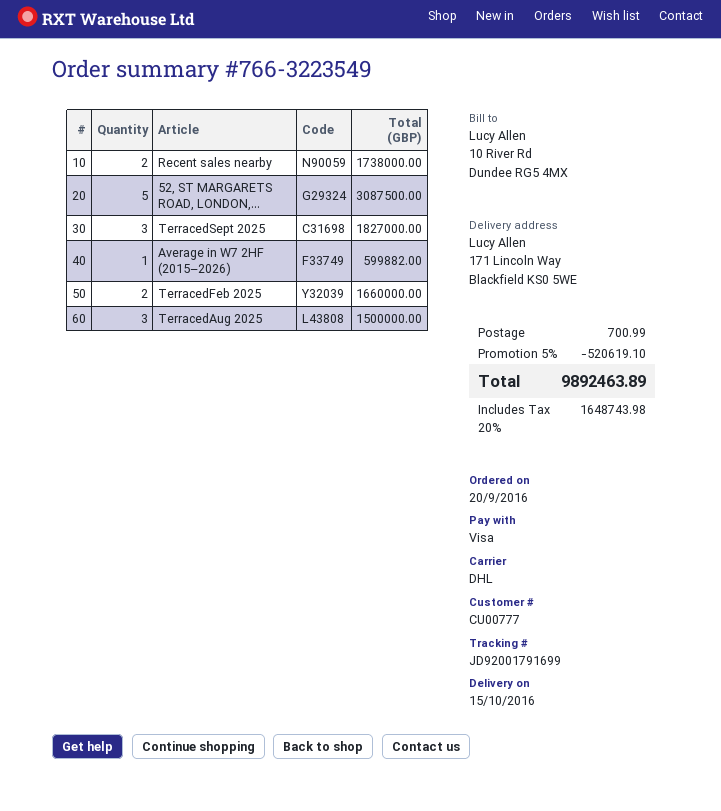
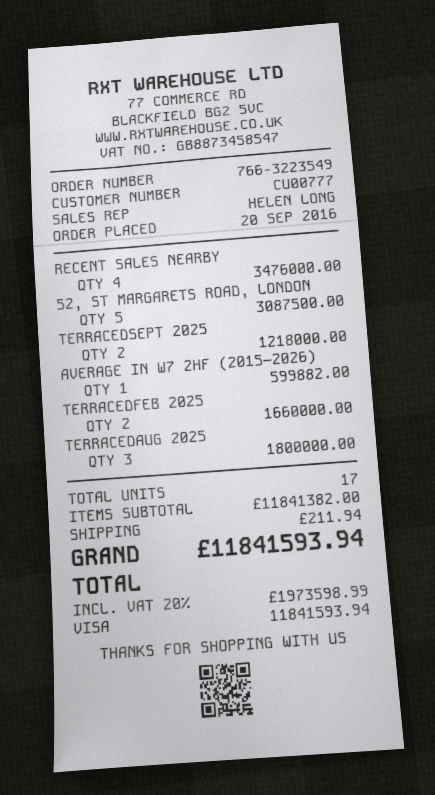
Recent sales nearby: 2 for 1738000.00 -> 4 for 3476000.00
TerracedSept 2025: 3 for 1827000.00 -> 2 for 1218000.00
TerracedAug 2025: 3 for 1500000.00 -> 3 for 1800000.00
discount: 5% = 520619.10 -> none
shipping: 700.99 -> 211.94
tax: 20% = 1648743.98 -> 20% = 1973598.99
total: 9892463.89 -> 11841593.94

